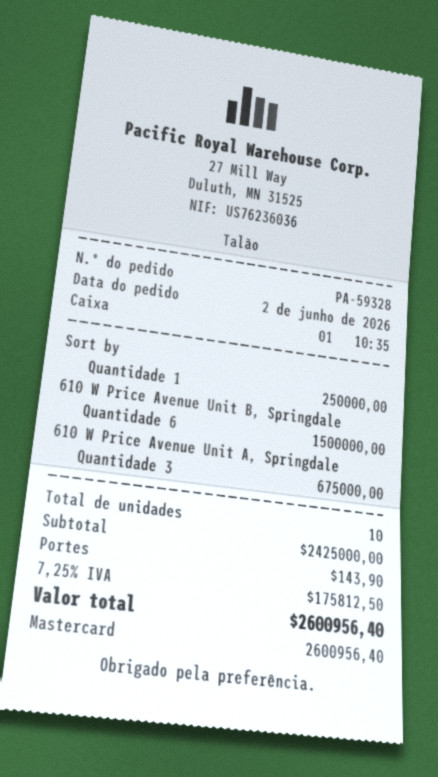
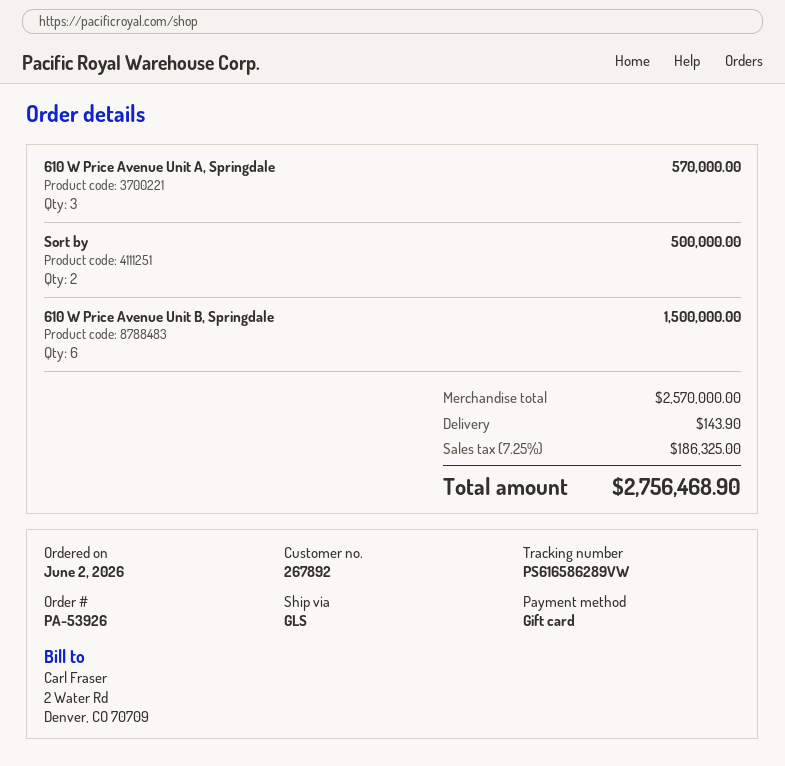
order number: PA-59328 -> PA-53926
payment method: Mastercard -> gift card
Sort by: 1 for 250000.00 -> 2 for 500000.00
610 W Price Avenue Unit A, Springdale: 3 for 675000.00 -> 3 for 570000.00
subtotal: 2425000.00 -> 2570000.00
tax: 7.25% = 175812.50 -> 7.25% = 186325.00
total: 2600956.40 -> 2756468.90

